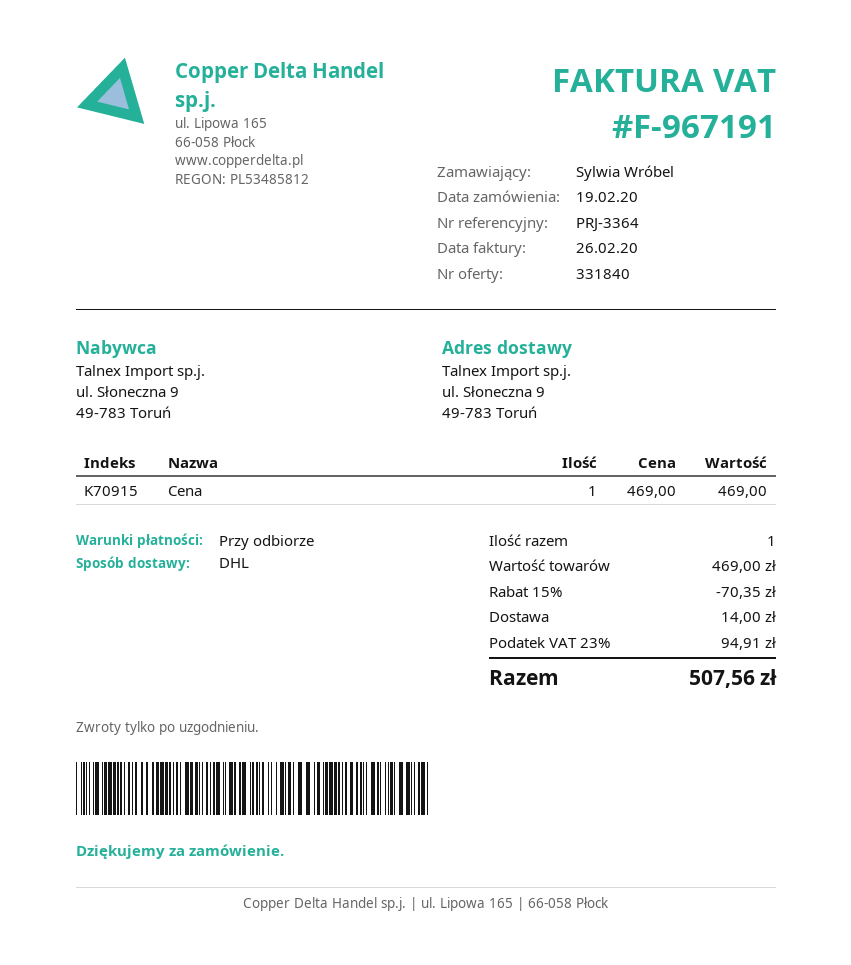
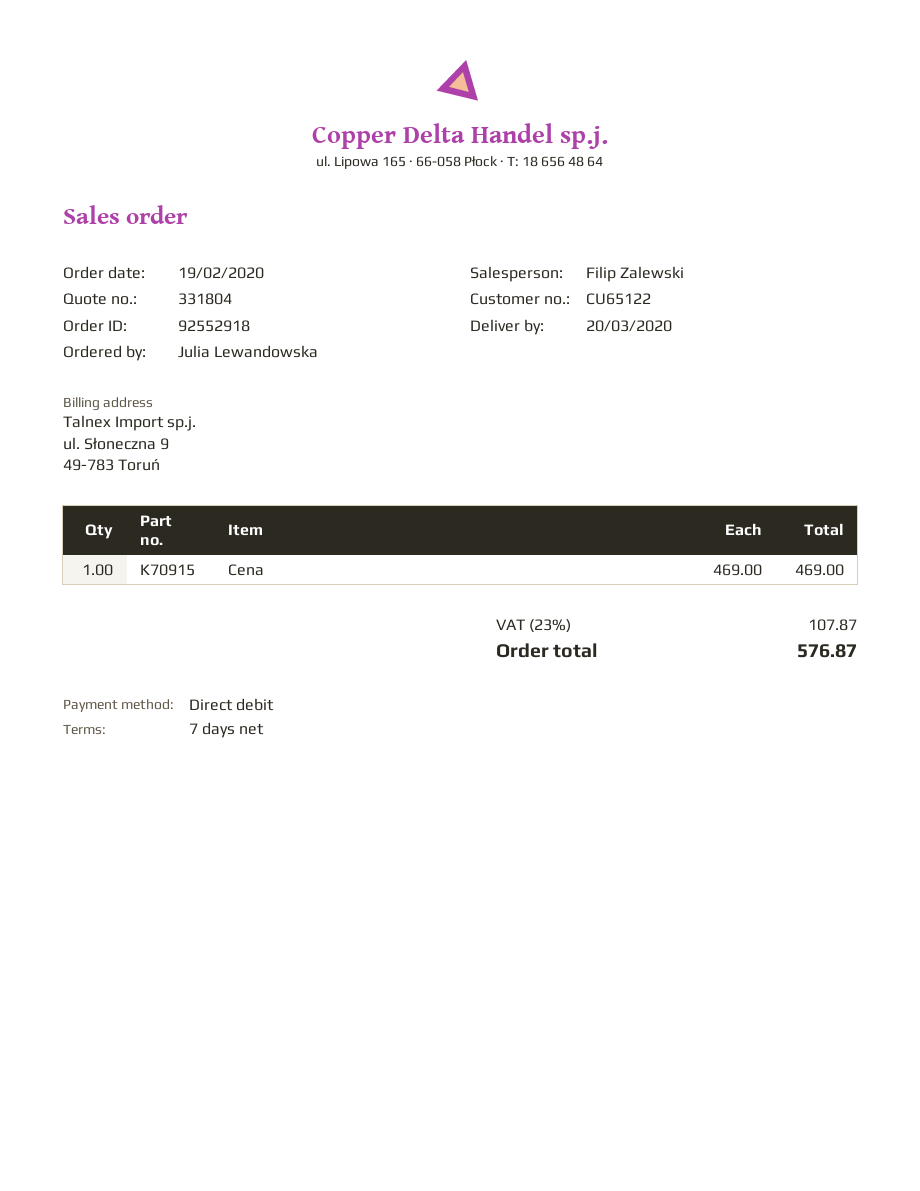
quote number: 331840 -> 331804
payment terms: on receipt -> 7 days
ordered by: Sylwia Wróbel -> Julia Lewandowska
discount: 15% = 70.35 -> none
shipping: 14.00 -> none
tax: 23% = 94.91 -> 23% = 107.87
total: 507.56 -> 576.87

